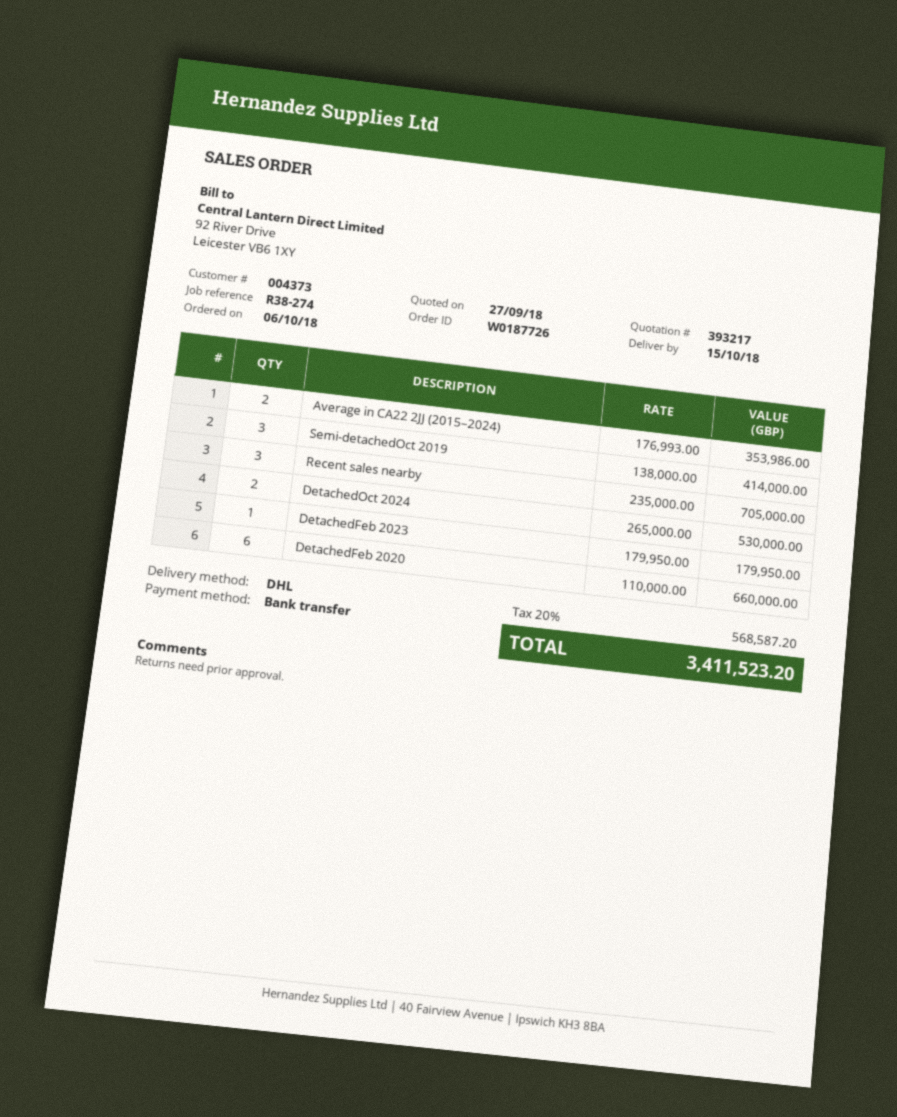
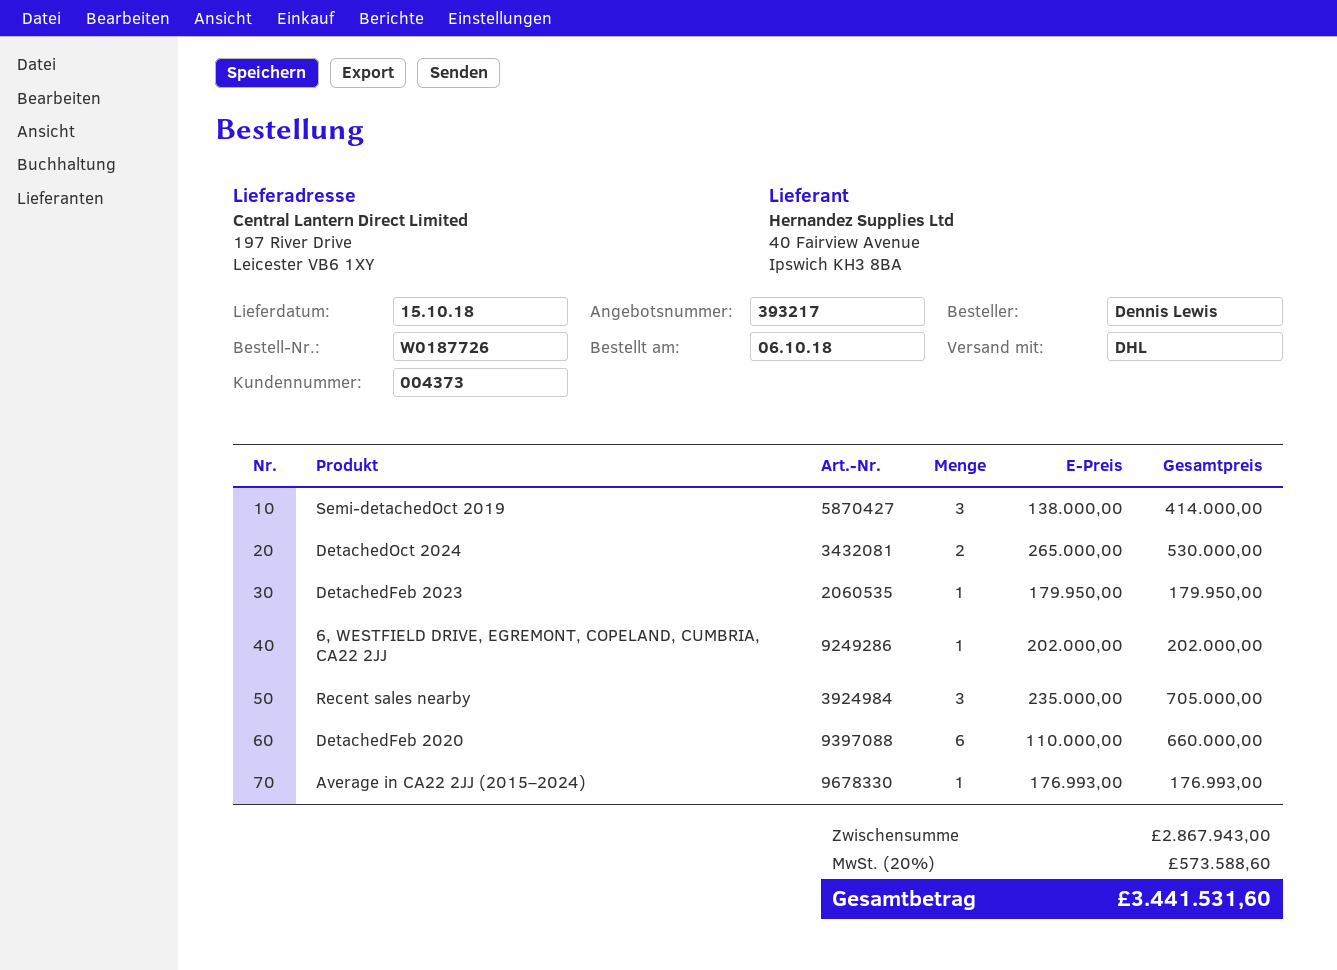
Average in CA22 2JJ (2015–2024): 2 x 176993.00 = 353986.00 -> 1 x 176993.00 = 176993.00
6, WESTFIELD DRIVE, EGREMONT, COPELAND, CUMBRIA, CA22 2JJ: none -> 1 x 202000.00 = 202000.00
tax: 20% = 568587.20 -> 20% = 573588.60
total: 3411523.20 -> 3441531.60

